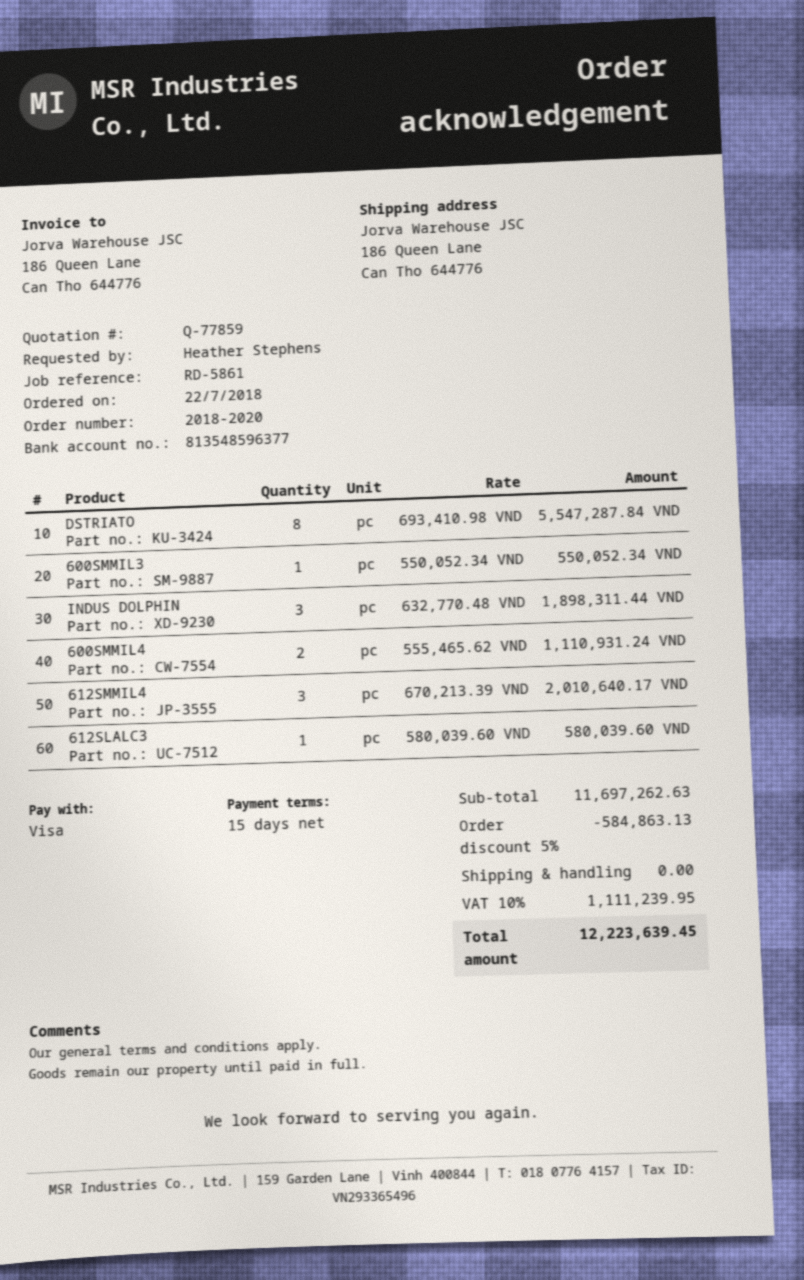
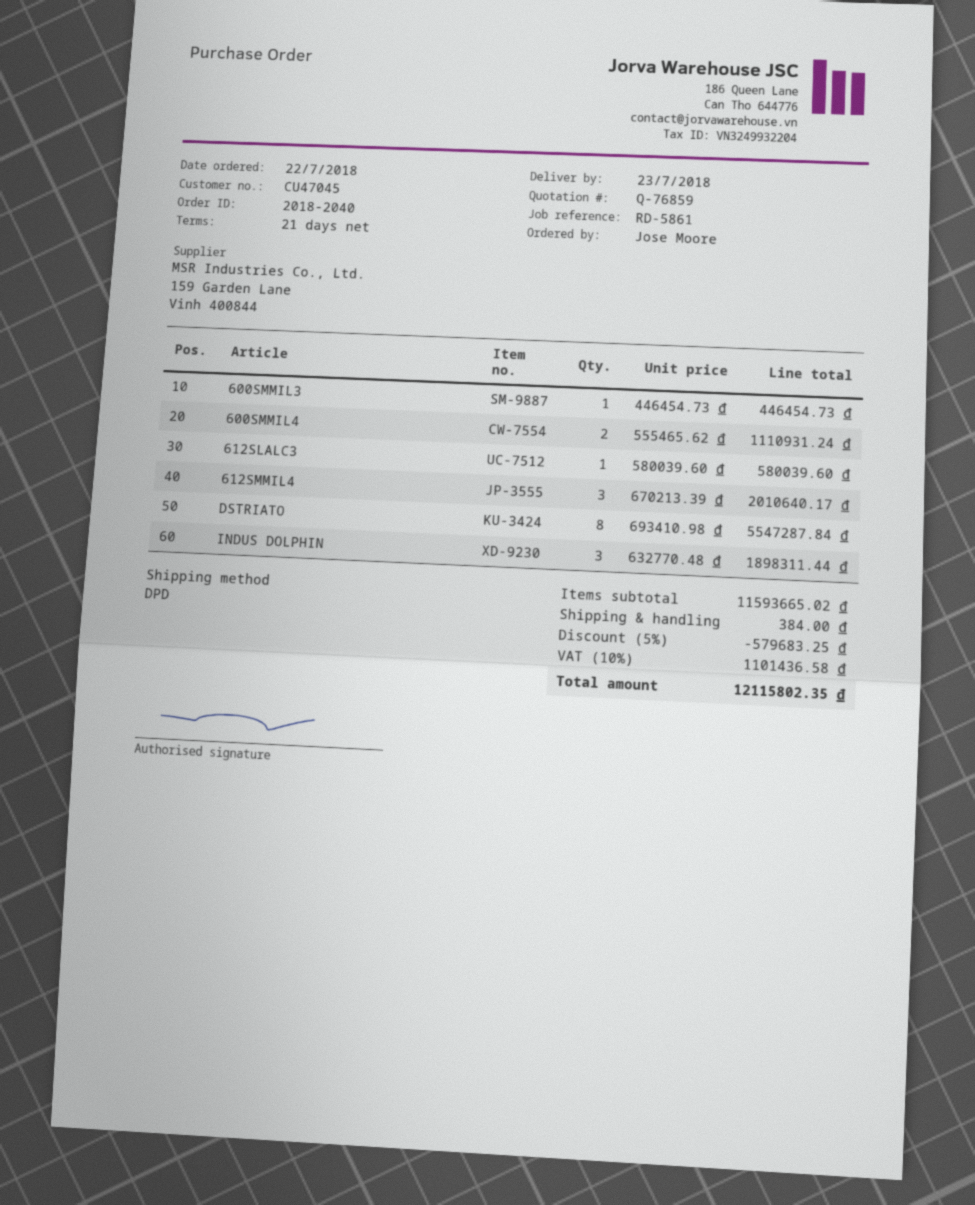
quote number: Q-77859 -> Q-76859
order number: 2018-2020 -> 2018-2040
payment terms: 15 days -> 21 days
ordered by: Heather Stephens -> Jose Moore
600SMMIL3: 1 x 550052.34 = 550052.34 -> 1 x 446454.73 = 446454.73
subtotal: 11697262.63 -> 11593665.02
discount: 5% = 584863.13 -> 5% = 579683.25
shipping: 0.00 -> 384.00
tax: 10% = 1111239.95 -> 10% = 1101436.58
total: 12223639.45 -> 12115802.35

